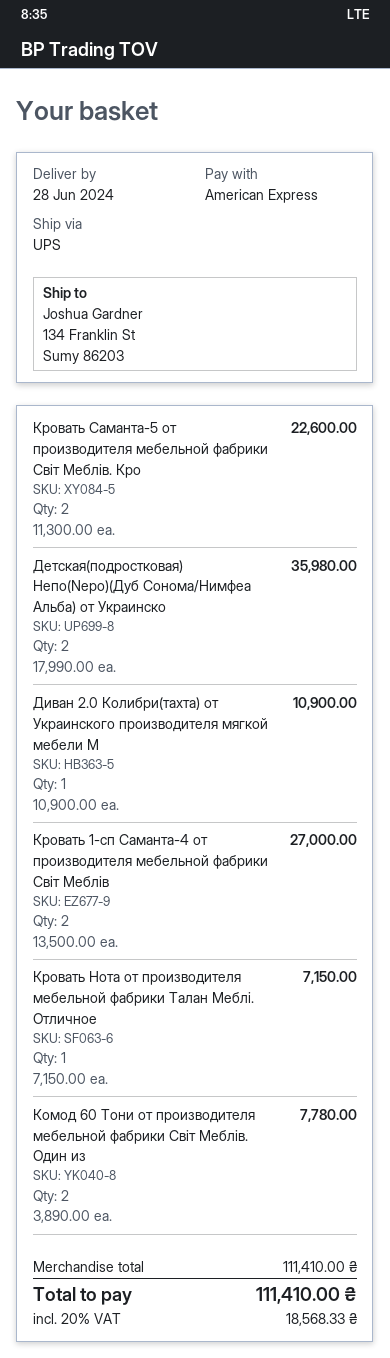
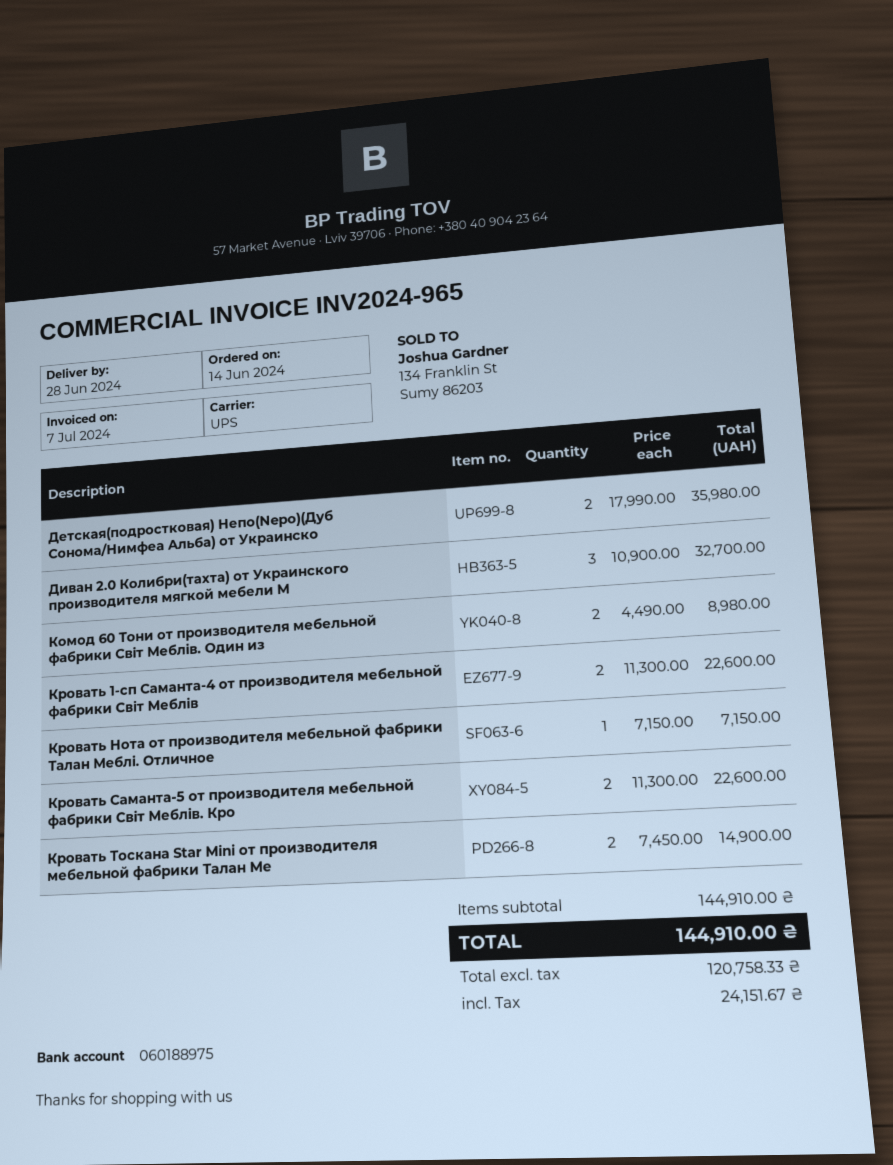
Диван 2.0 Колибри(тахта) от Украинского производителя мягкой мебели M: 1 x 10900.00 = 10900.00 -> 3 x 10900.00 = 32700.00
Кровать 1-сп Саманта-4 от производителя мебельной фабрики Свiт Меблiв: 2 x 13500.00 = 27000.00 -> 2 x 11300.00 = 22600.00
Комод 60 Тони от производителя мебельной фабрики Свiт Меблiв. Один из: 2 x 3890.00 = 7780.00 -> 2 x 4490.00 = 8980.00
Кровать Тоскана Star Mini от производителя мебельной фабрики Талан Ме: none -> 2 x 7450.00 = 14900.00
subtotal: 111410.00 -> 144910.00
tax: 18568.33 -> 24151.67
total: 111410.00 -> 144910.00

